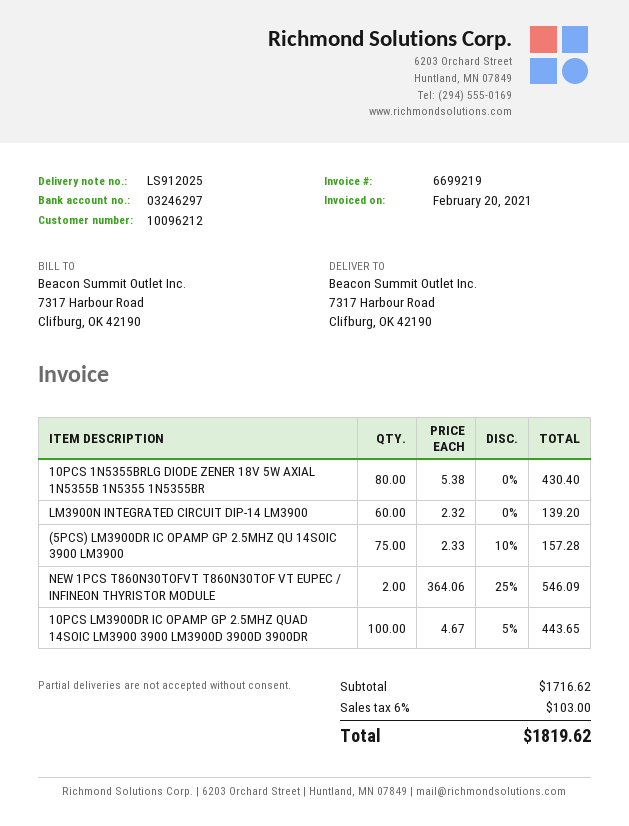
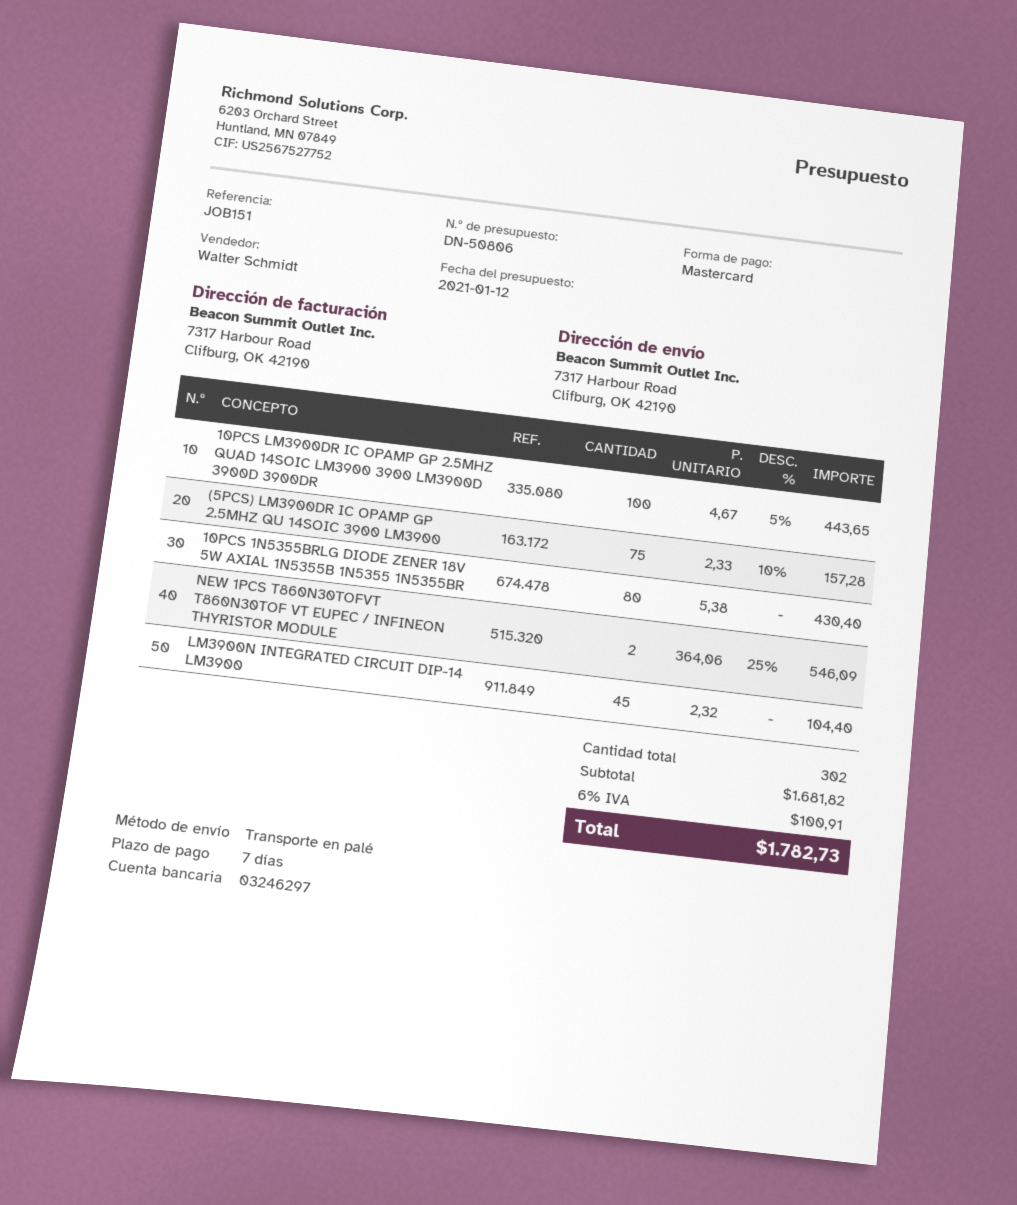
LM3900N INTEGRATED CIRCUIT DIP-14 LM3900: 60 x 2.32 = 139.20 -> 45 x 2.32 = 104.40
subtotal: 1716.62 -> 1681.82
tax: 6% = 103.00 -> 6% = 100.91
total: 1819.62 -> 1782.73

